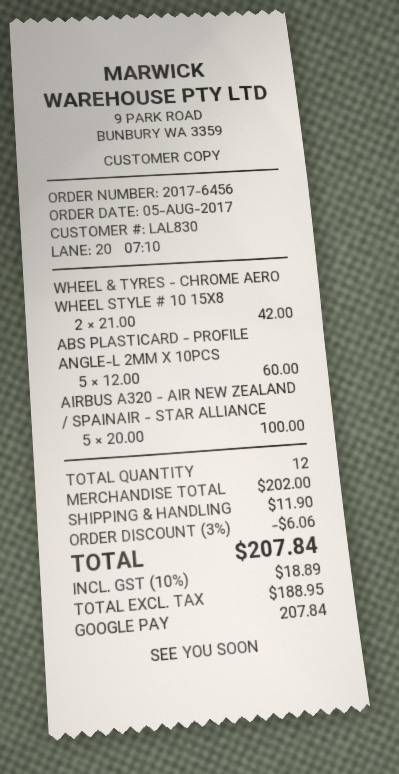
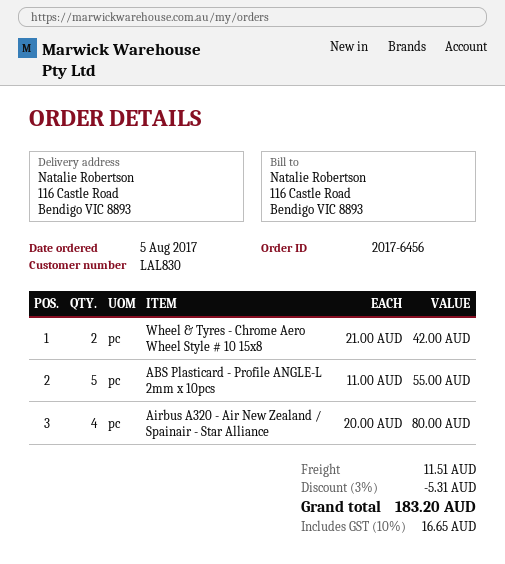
ABS PLASTICARD - PROFILE ANGLE-L 2MM X 10PCS: 5 x 12.00 = 60.00 -> 5 x 11.00 = 55.00
AIRBUS A320 - AIR NEW ZEALAND / SPAINAIR - STAR ALLIANCE: 5 x 20.00 = 100.00 -> 4 x 20.00 = 80.00
discount: 3% = 6.06 -> 3% = 5.31
shipping: 11.90 -> 11.51
tax: 10% = 18.89 -> 10% = 16.65
total: 207.84 -> 183.20

